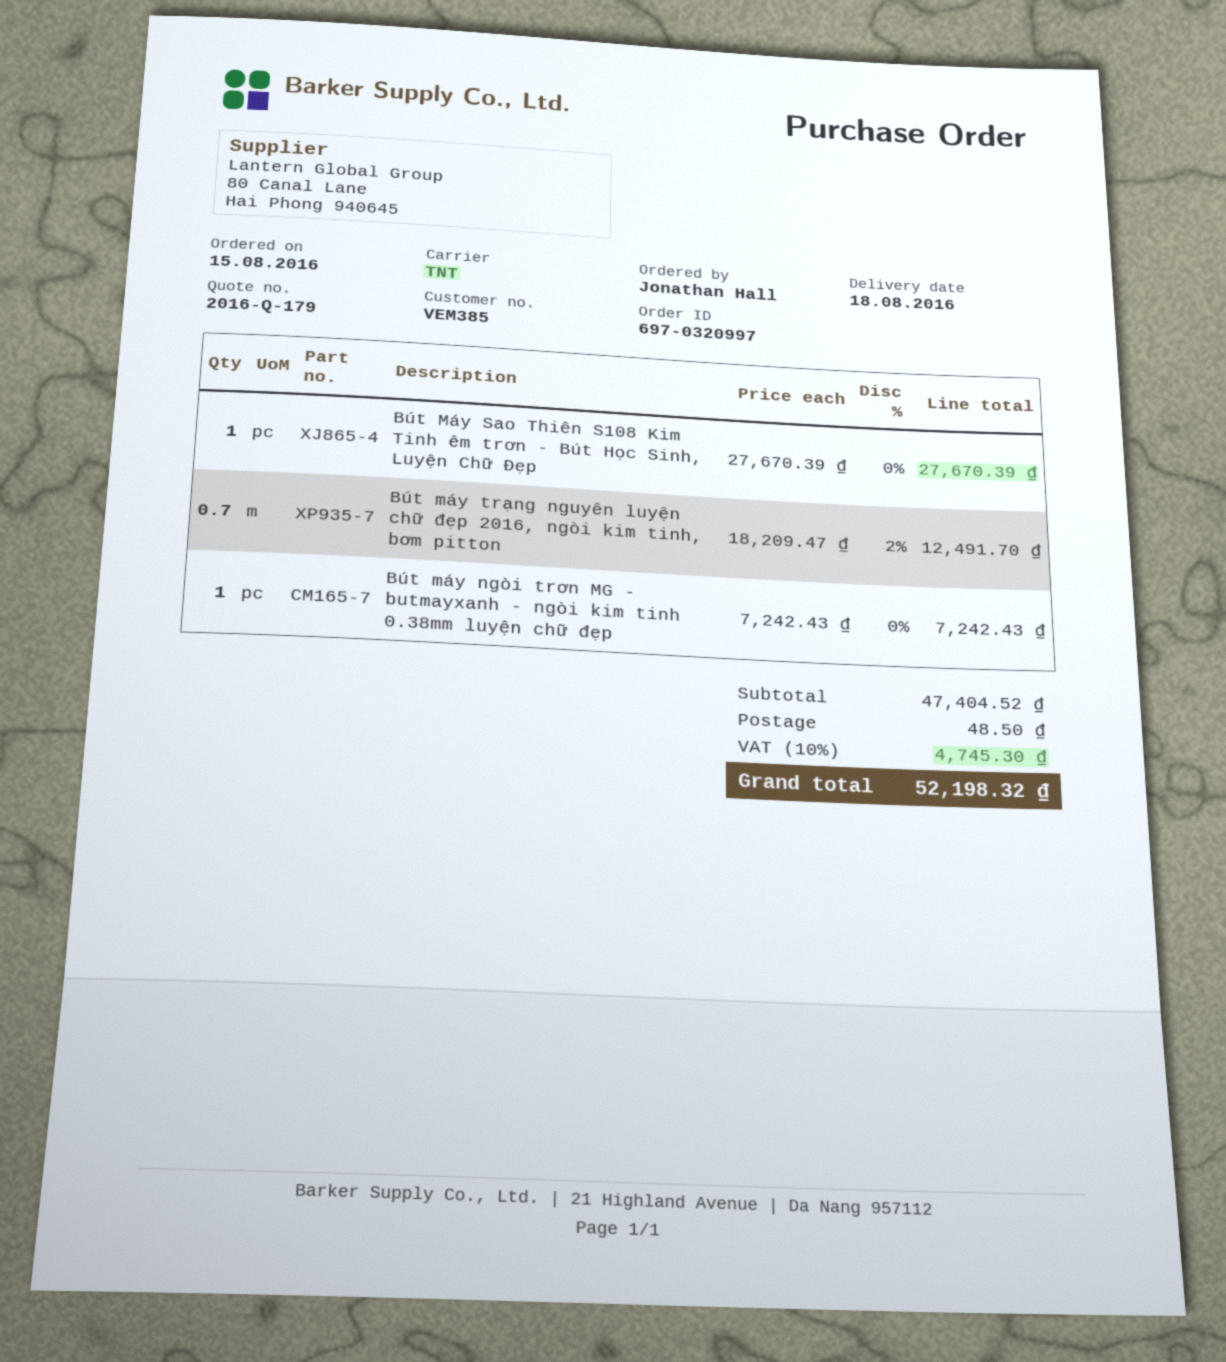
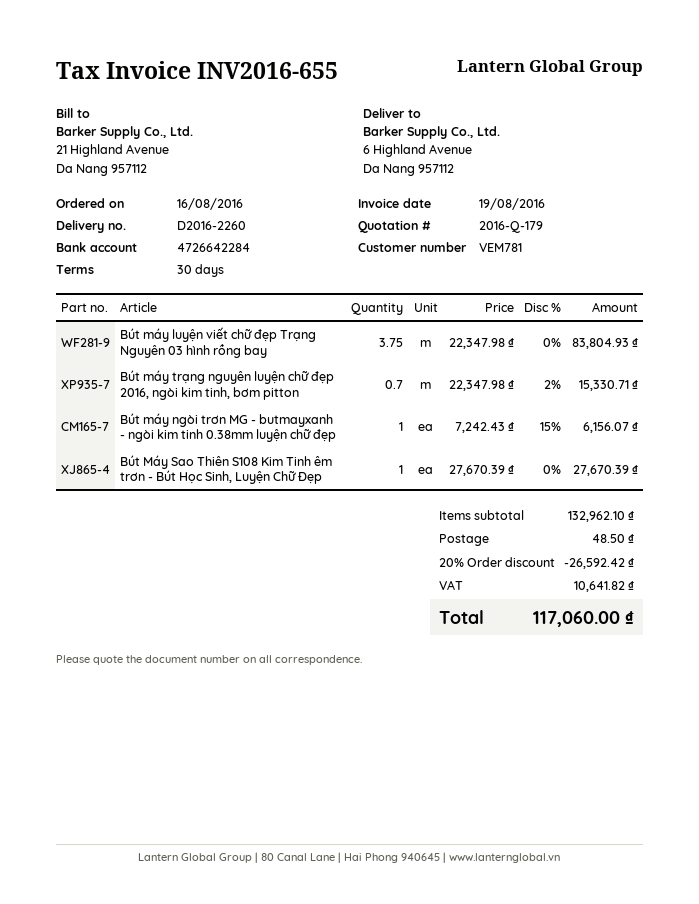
order date: 2016-08-15 -> 2016-08-16
customer number: VEM385 -> VEM781
Bút máy trạng nguyên luyện chữ đẹp 2016, ngòi kim tinh, bơm pitton: 0.7 x 18209.47 - 2% = 12491.70 -> 0.7 x 22347.98 - 2% = 15330.71
Bút máy ngòi trơn MG - butmayxanh - ngòi kim tinh 0.38mm luyện chữ đẹp: 1 x 7242.43 = 7242.43 -> 1 x 7242.43 - 15% = 6156.07
Bút máy luyện viết chữ đẹp Trạng Nguyên 03 hình rồng bay: none -> 3.75 x 22347.98 = 83804.93
subtotal: 47404.52 -> 132962.10
discount: none -> 20% = 26592.42
tax: 4745.30 -> 10641.82
total: 52198.32 -> 117060.00

